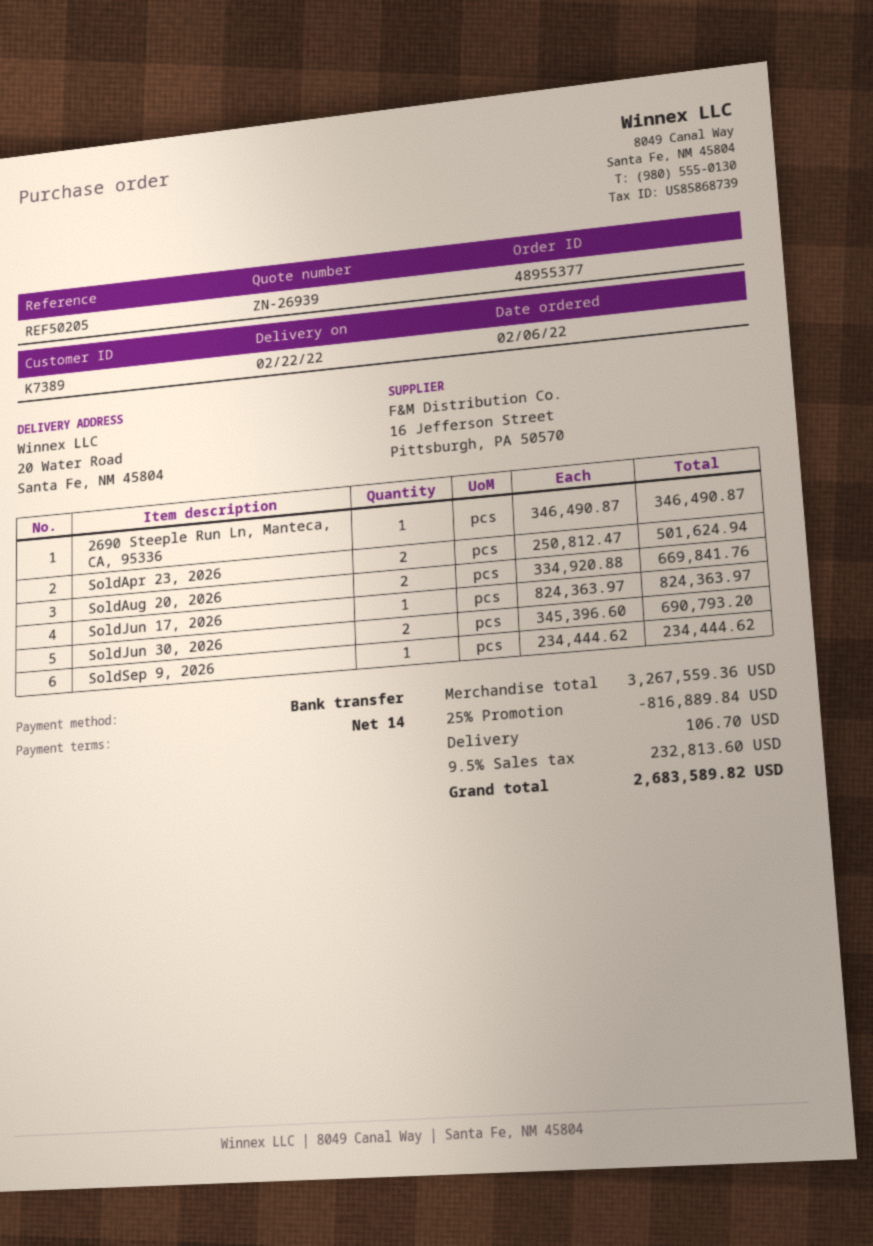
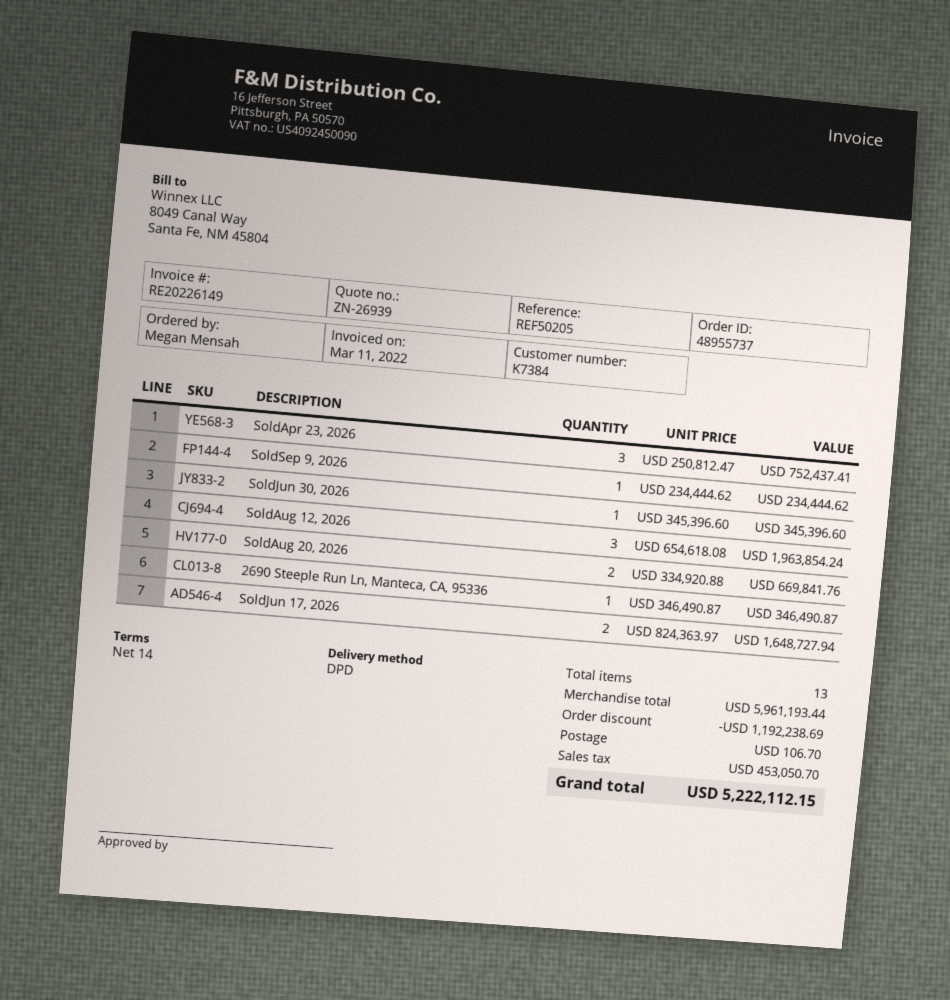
order number: 48955377 -> 48955737
customer number: K7389 -> K7384
SoldApr 23, 2026: 2 x 250812.47 = 501624.94 -> 3 x 250812.47 = 752437.41
SoldJun 17, 2026: 1 x 824363.97 = 824363.97 -> 2 x 824363.97 = 1648727.94
SoldJun 30, 2026: 2 x 345396.60 = 690793.20 -> 1 x 345396.60 = 345396.60
SoldAug 12, 2026: none -> 3 x 654618.08 = 1963854.24
subtotal: 3267559.36 -> 5961193.44
discount: 816889.84 -> 1192238.69
tax: 232813.60 -> 453050.70
total: 2683589.82 -> 5222112.15

